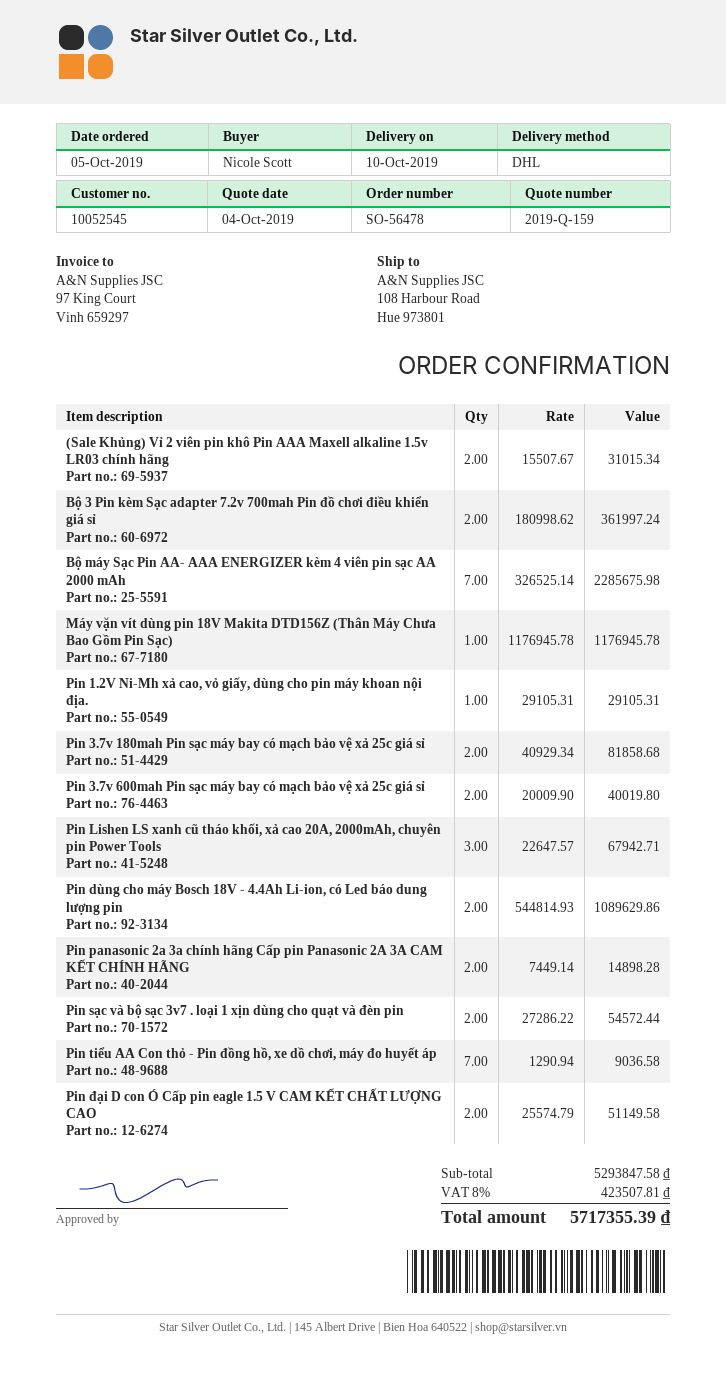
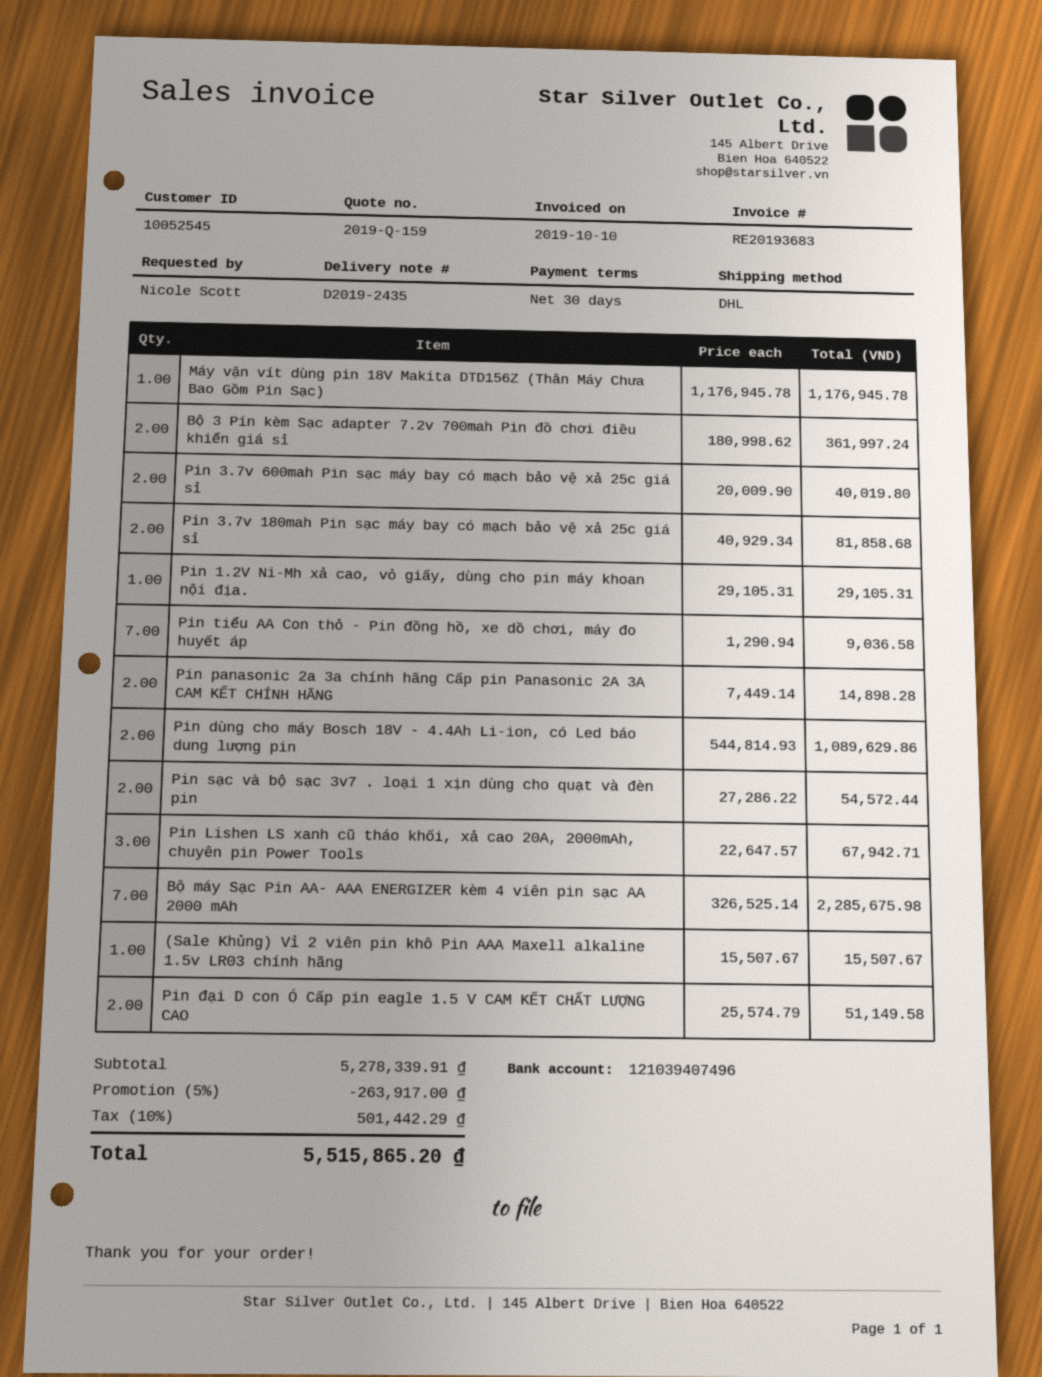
(Sale Khủng) Vỉ 2 viên pin khô Pin AAA Maxell alkaline 1.5v LR03 chính hãng: 2 x 15507.67 = 31015.34 -> 1 x 15507.67 = 15507.67
subtotal: 5293847.58 -> 5278339.91
discount: none -> 5% = 263917.00
tax: 8% = 423507.81 -> 10% = 501442.29
total: 5717355.39 -> 5515865.20

